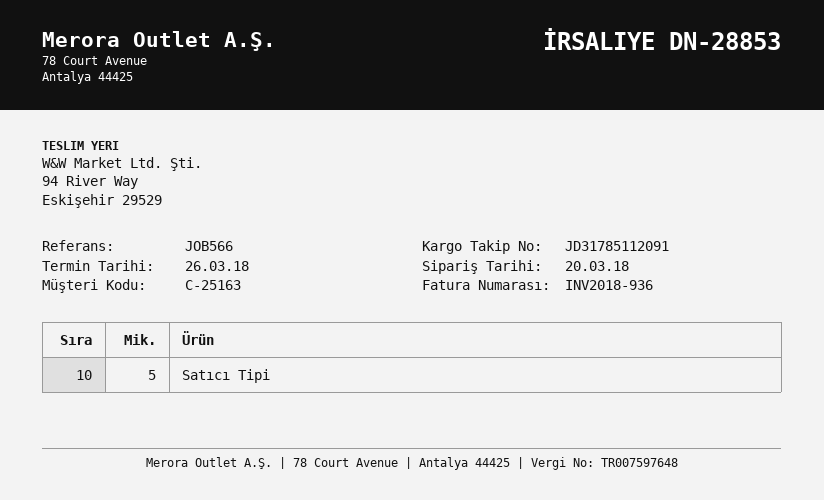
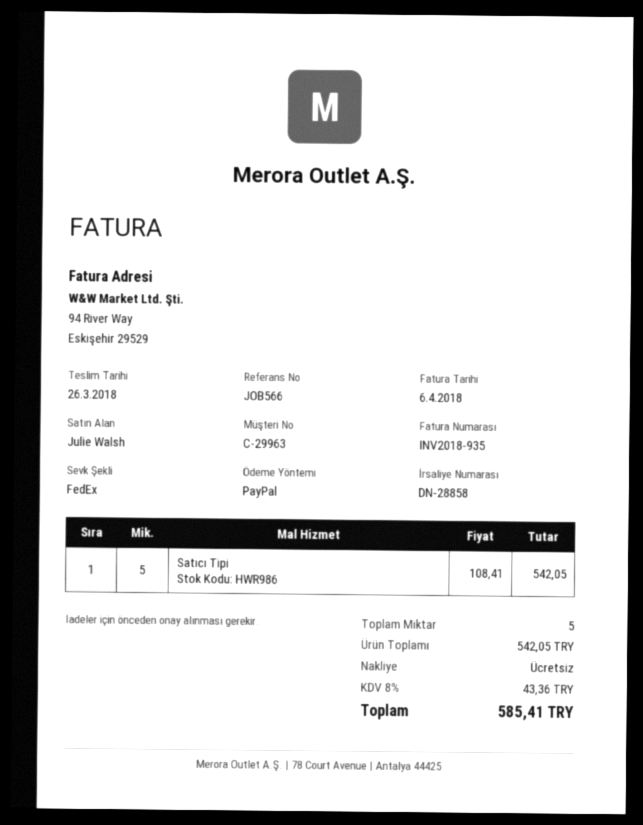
delivery note number: DN-28853 -> DN-28858
invoice number: INV2018-936 -> INV2018-935
customer number: C-25163 -> C-29963

